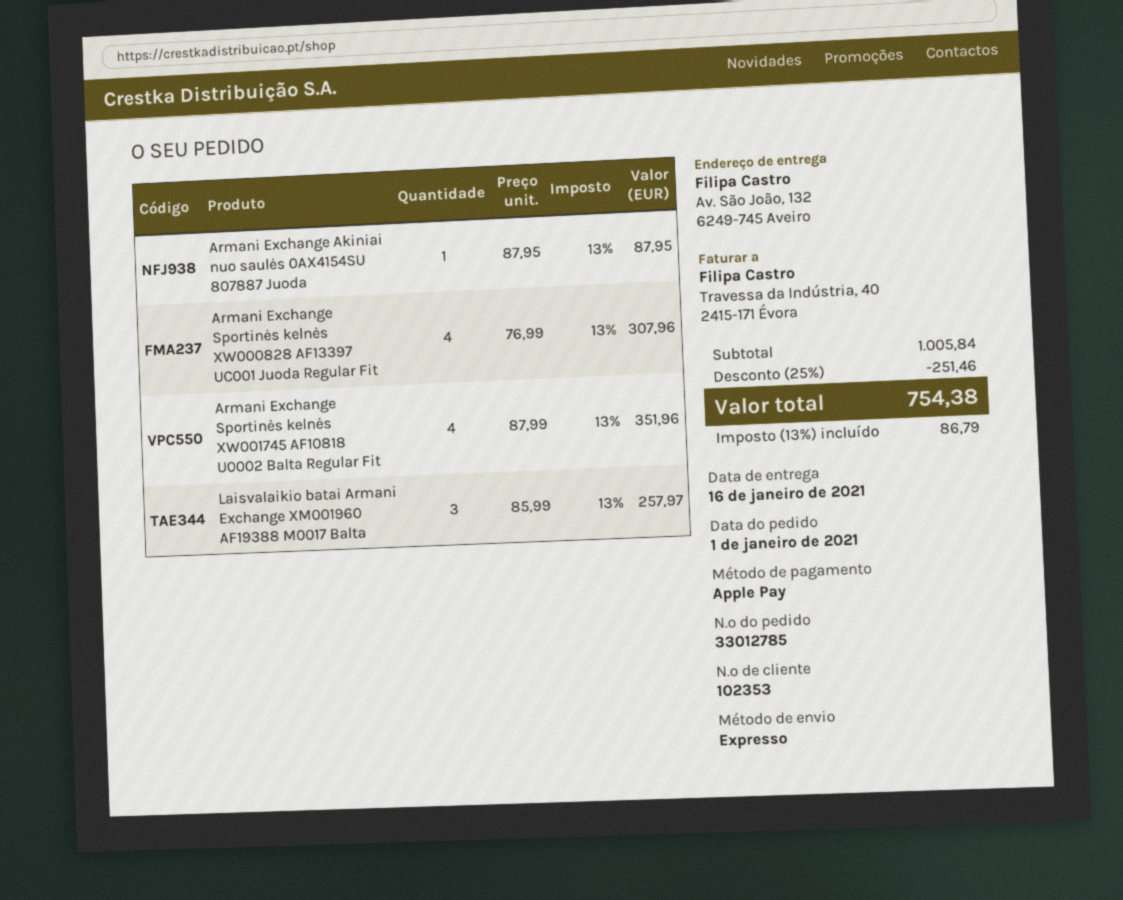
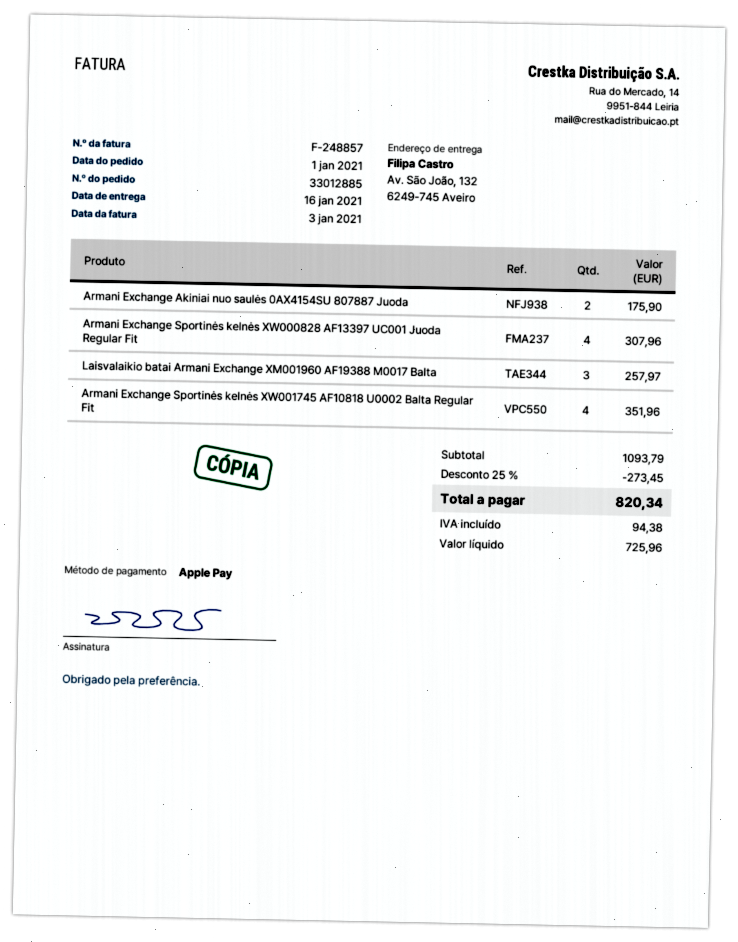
order number: 33012785 -> 33012885
Armani Exchange Akiniai nuo saulės 0AX4154SU 807887 Juoda: 1 for 87.95 -> 2 for 175.90
subtotal: 1005.84 -> 1093.79
discount: 25% = 251.46 -> 25% = 273.45
tax: 86.79 -> 94.38
total: 754.38 -> 820.34

